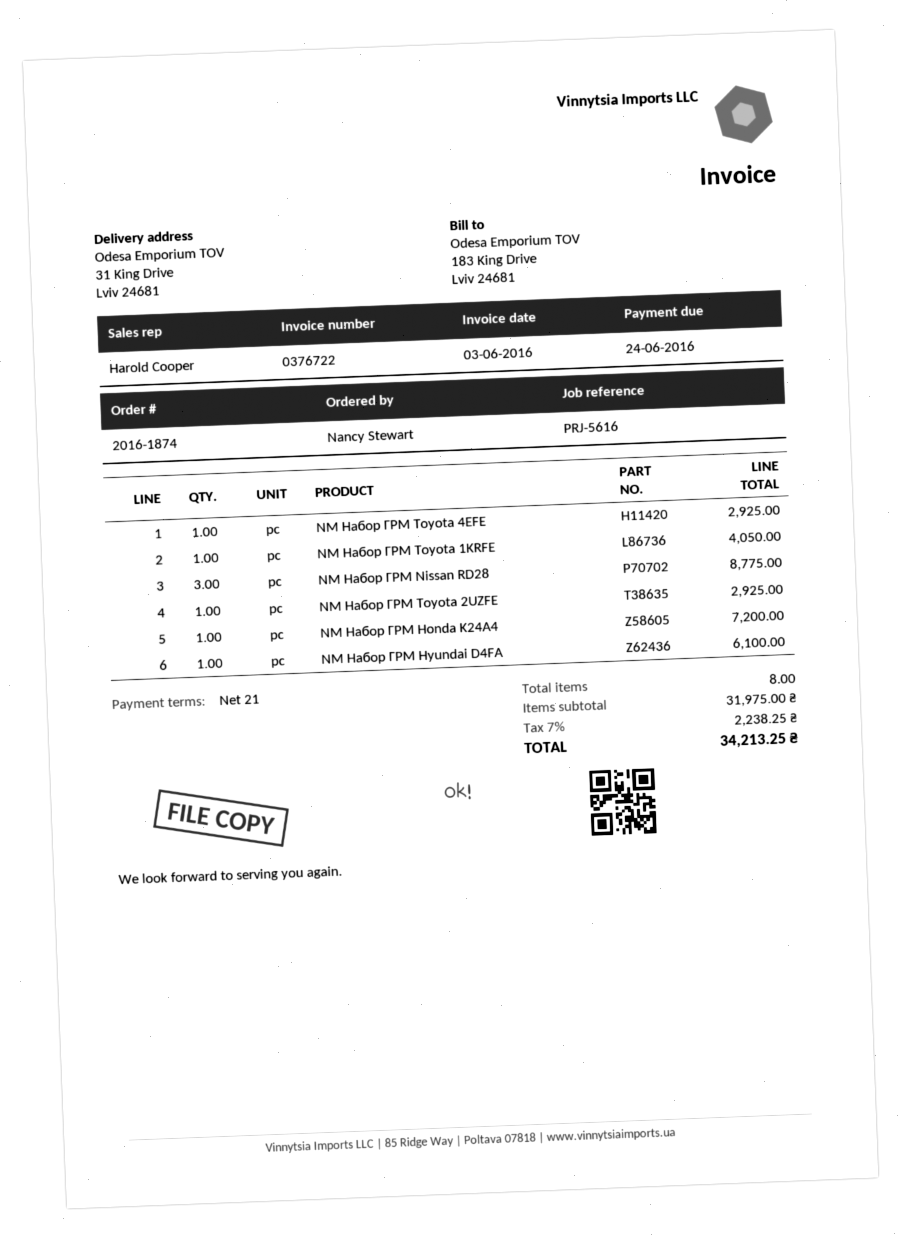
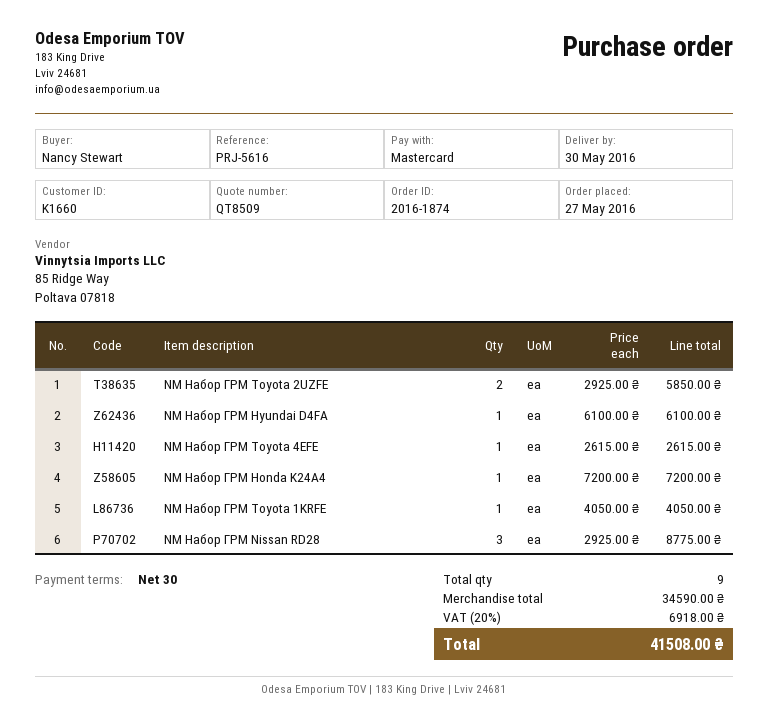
payment terms: 21 days -> 30 days
NM Набор ГРМ Toyota 4EFE: 1 for 2925.00 -> 1 for 2615.00
NM Набор ГРМ Toyota 2UZFE: 1 for 2925.00 -> 2 for 5850.00
total quantity: 8 -> 9
subtotal: 31975.00 -> 34590.00
tax: 7% = 2238.25 -> 20% = 6918.00
total: 34213.25 -> 41508.00

